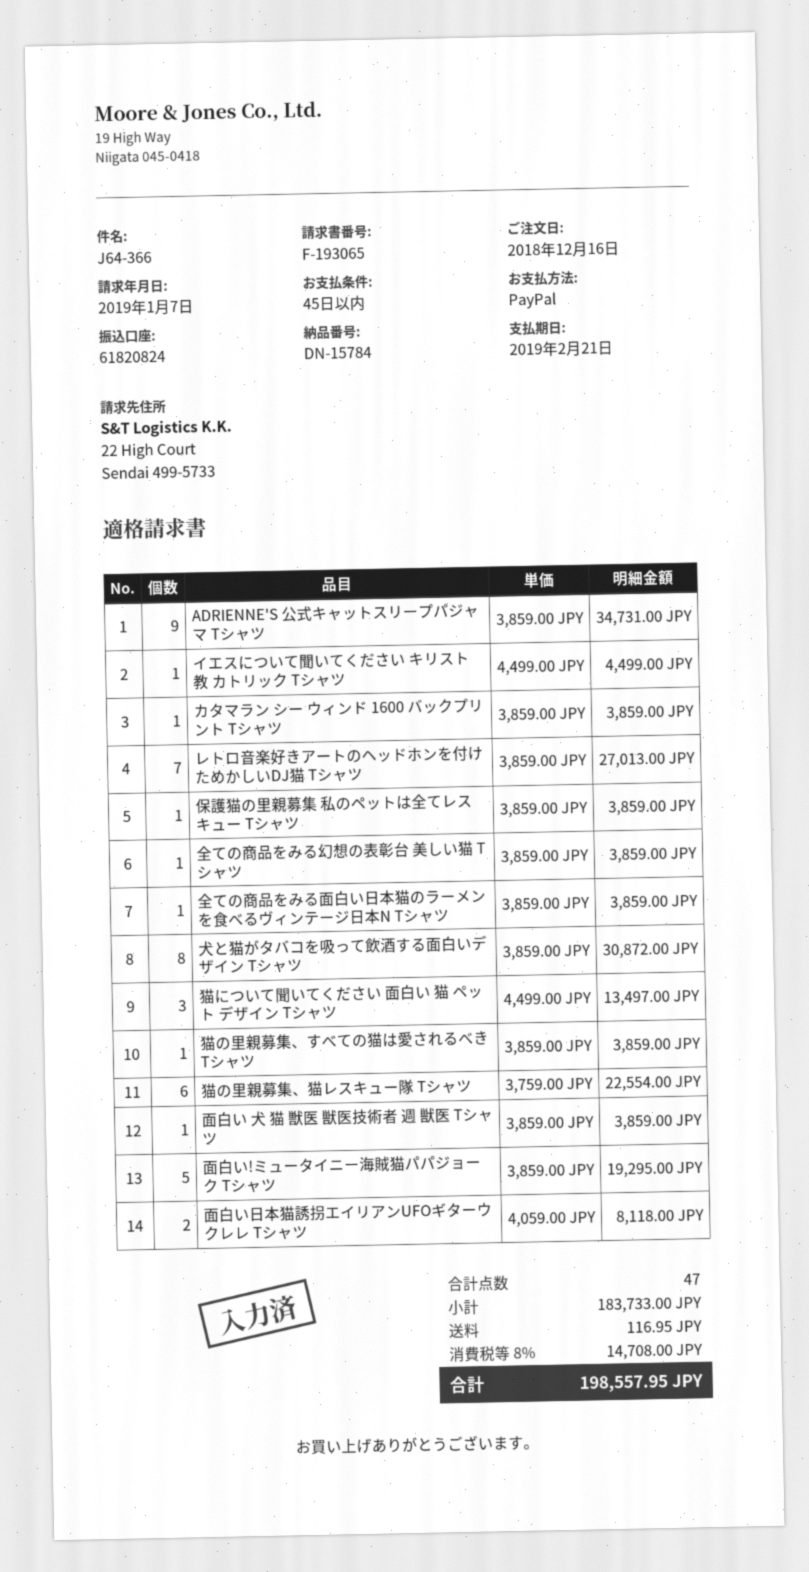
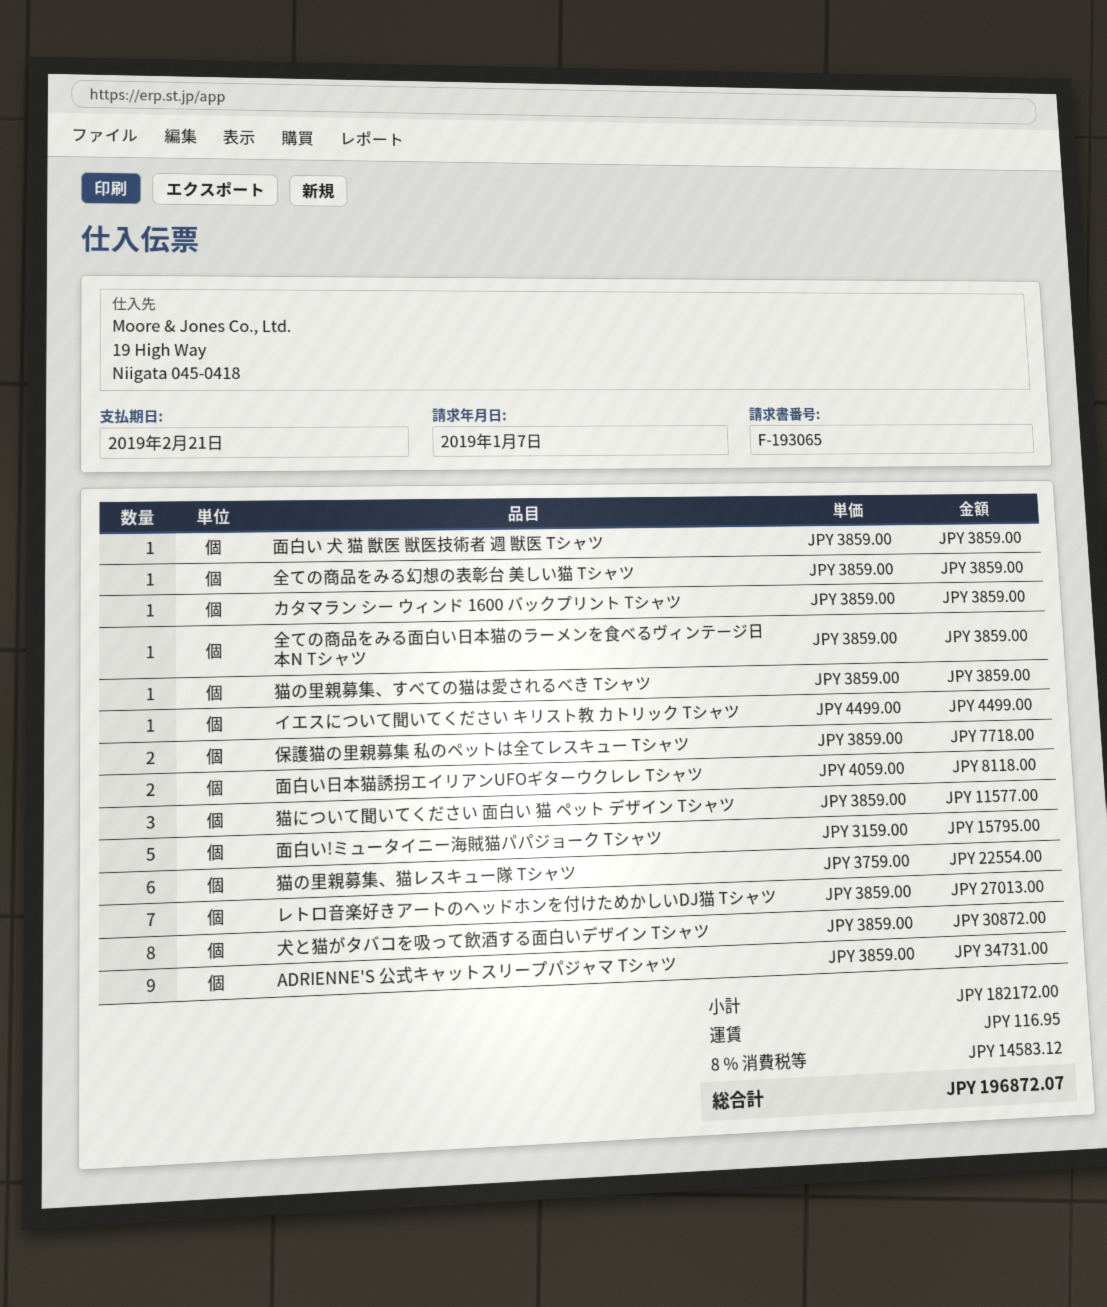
保護猫の里親募集 私のペットは全てレスキュー Tシャツ: 1 x 3859.00 = 3859.00 -> 2 x 3859.00 = 7718.00
猫について聞いてください 面白い 猫 ペット デザイン Tシャツ: 3 x 4499.00 = 13497.00 -> 3 x 3859.00 = 11577.00
面白い!ミュータイニー海賊猫パパジョーク Tシャツ: 5 x 3859.00 = 19295.00 -> 5 x 3159.00 = 15795.00
subtotal: 183733.00 -> 182172.00
tax: 8% = 14708.00 -> 8% = 14583.12
total: 198557.95 -> 196872.07

